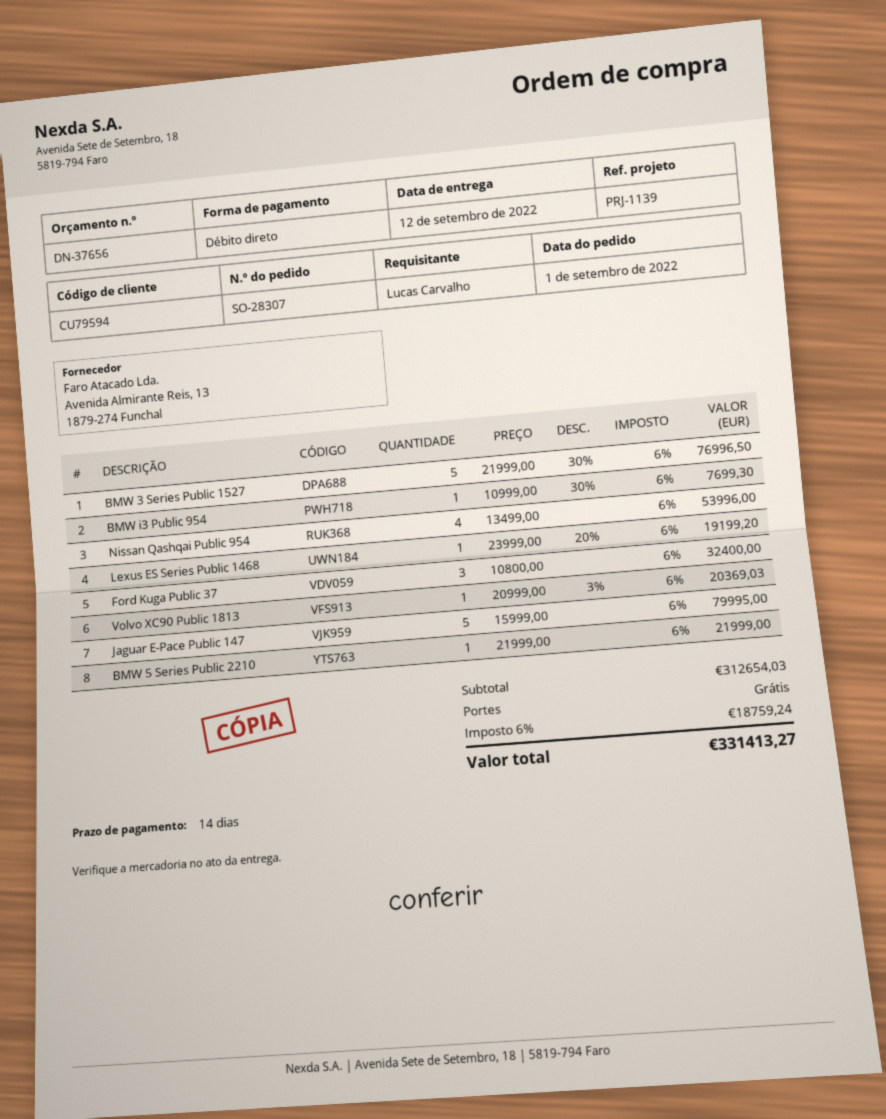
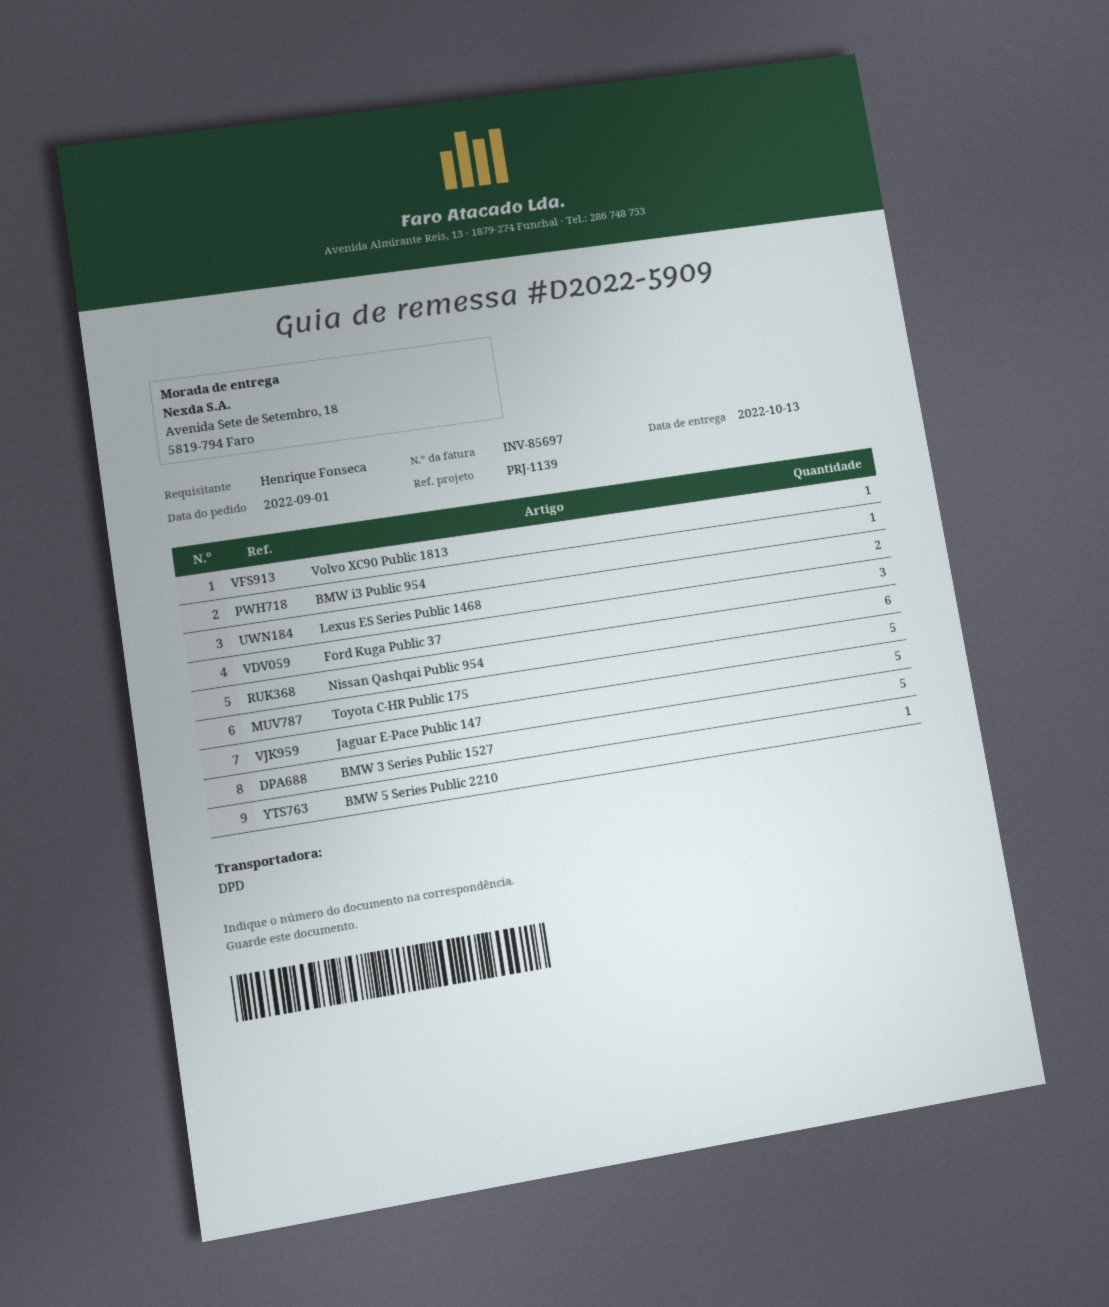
delivery date: 2022-09-12 -> 2022-10-13
ordered by: Lucas Carvalho -> Henrique Fonseca
Nissan Qashqai Public 954: 4 -> 6
Lexus ES Series Public 1468: 1 -> 2
Toyota C-HR Public 175: none -> 5

